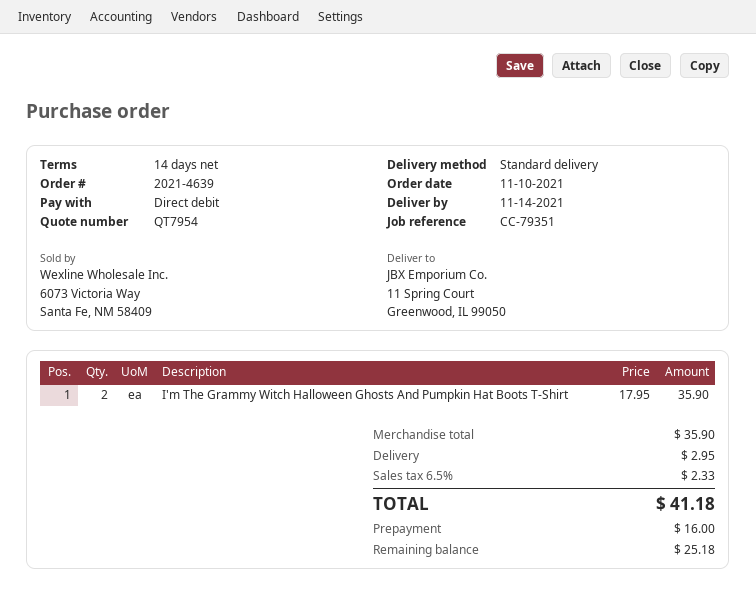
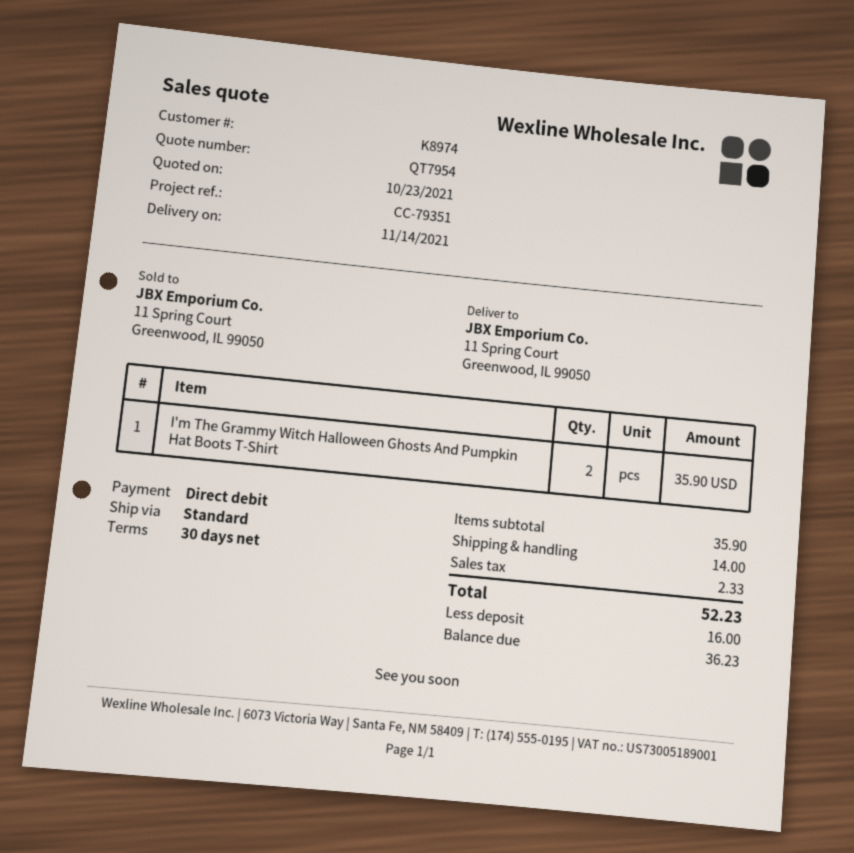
payment terms: 14 days -> 30 days
shipping: 2.95 -> 14.00
total: 41.18 -> 52.23
balance: 25.18 -> 36.23

